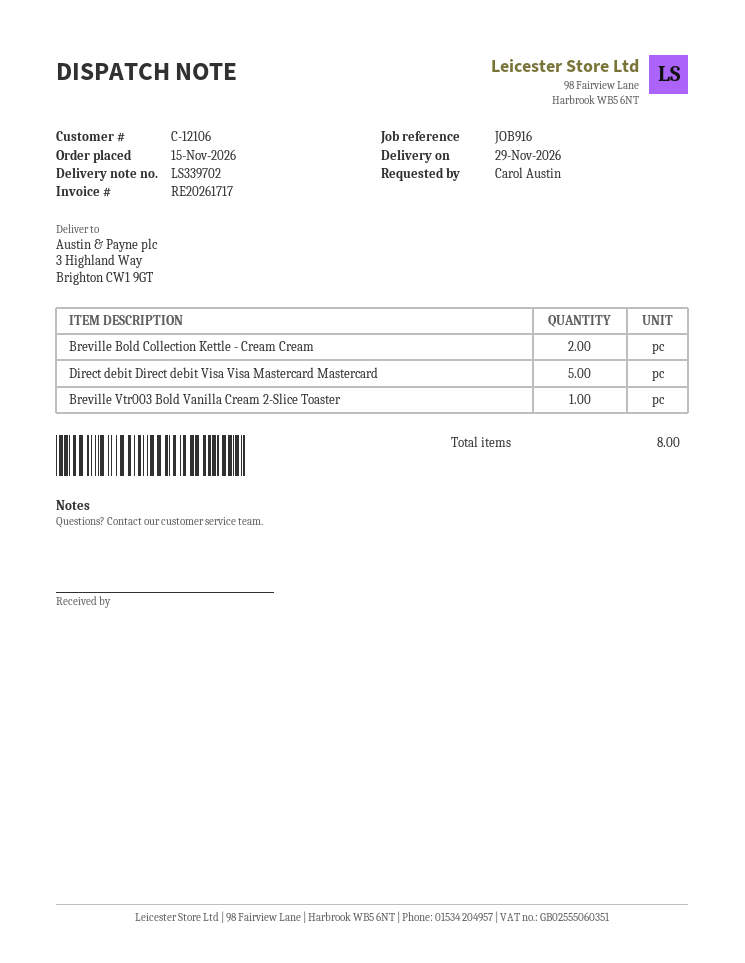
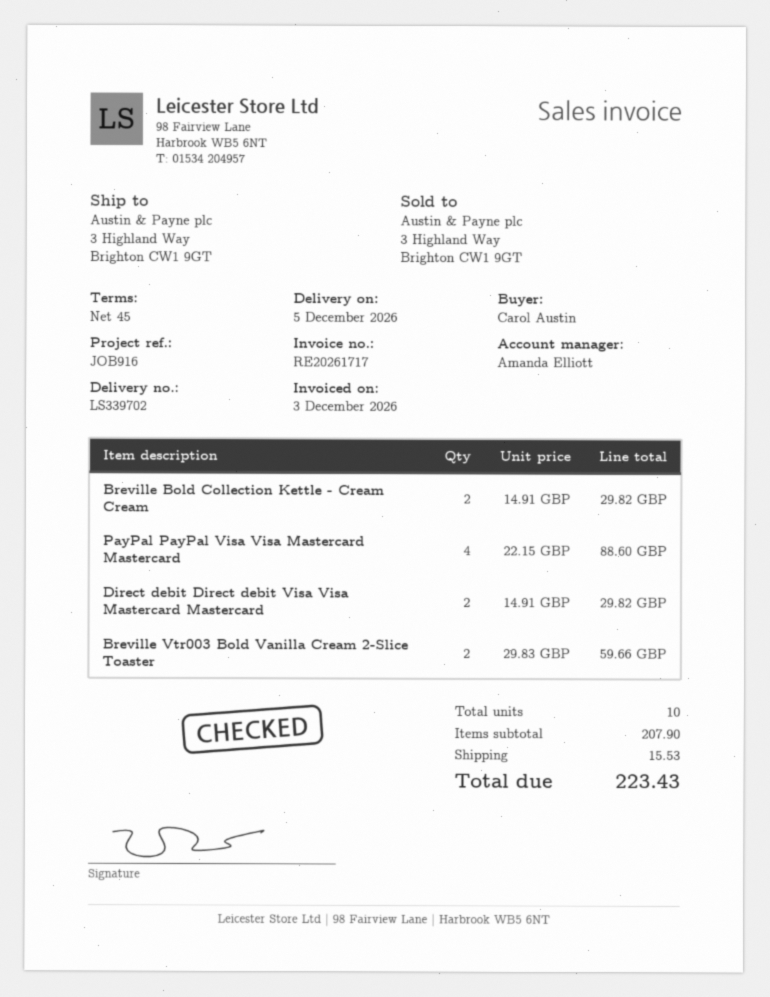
delivery date: 2026-11-29 -> 2026-12-05
Direct debit Direct debit Visa Visa Mastercard Mastercard: 5 -> 2
Breville Vtr003 Bold Vanilla Cream 2-Slice Toaster: 1 -> 2
PayPal PayPal Visa Visa Mastercard Mastercard: none -> 4
total quantity: 8 -> 10

